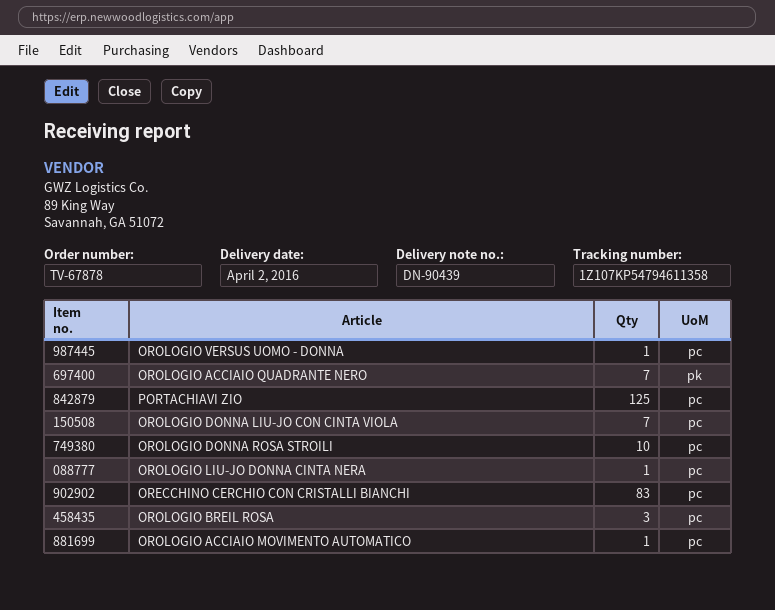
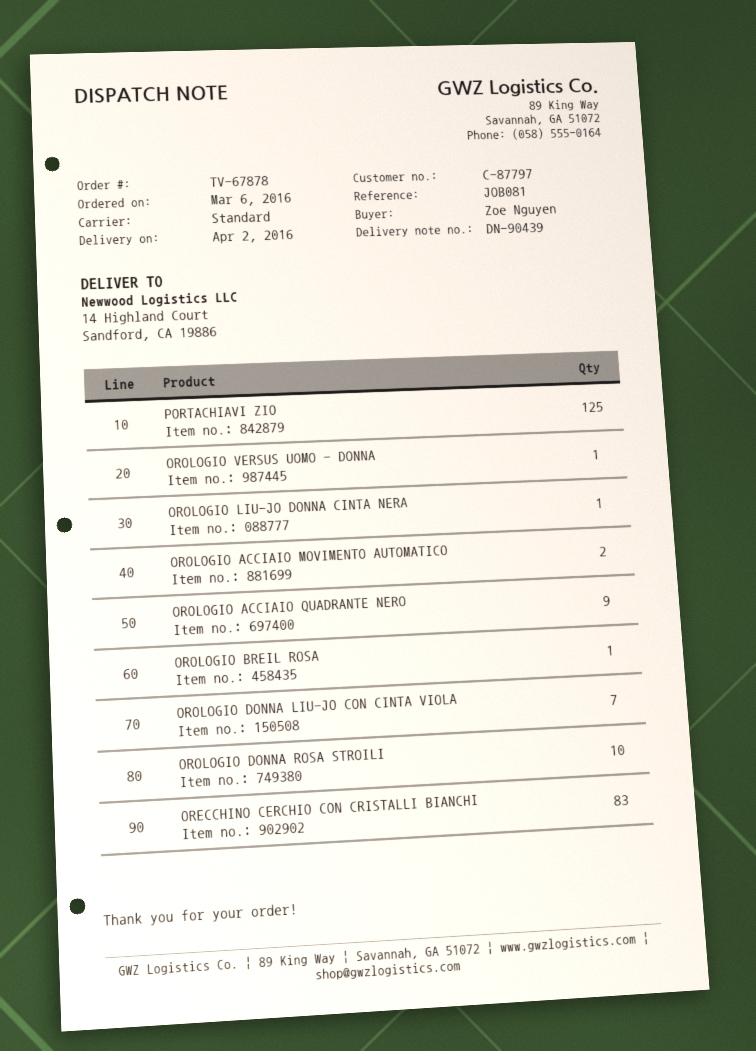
OROLOGIO ACCIAIO QUADRANTE NERO: 7 -> 9
OROLOGIO BREIL ROSA: 3 -> 1
OROLOGIO ACCIAIO MOVIMENTO AUTOMATICO: 1 -> 2

